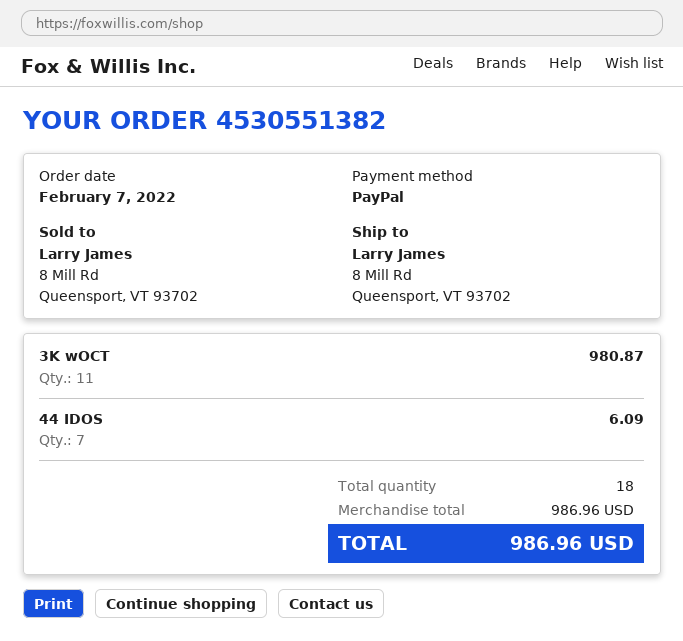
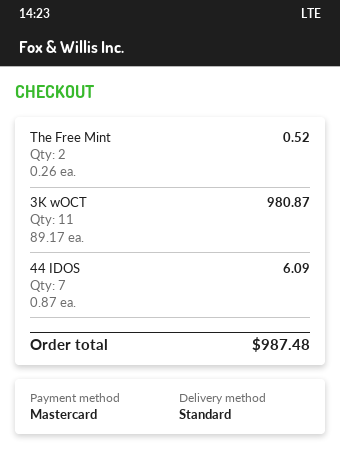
payment method: PayPal -> Mastercard
The Free Mint: none -> 2 for 0.52
total: 986.96 -> 987.48

